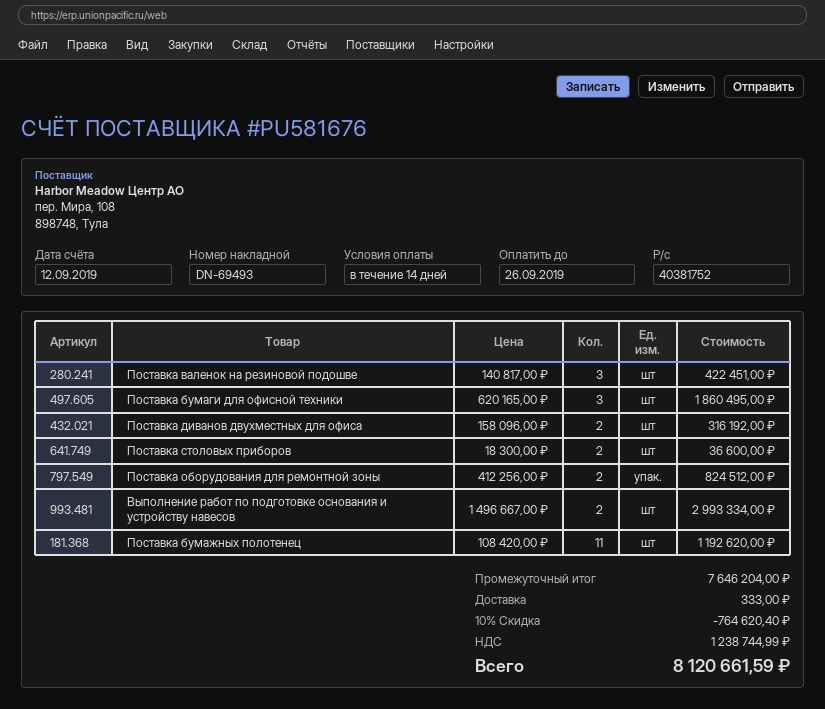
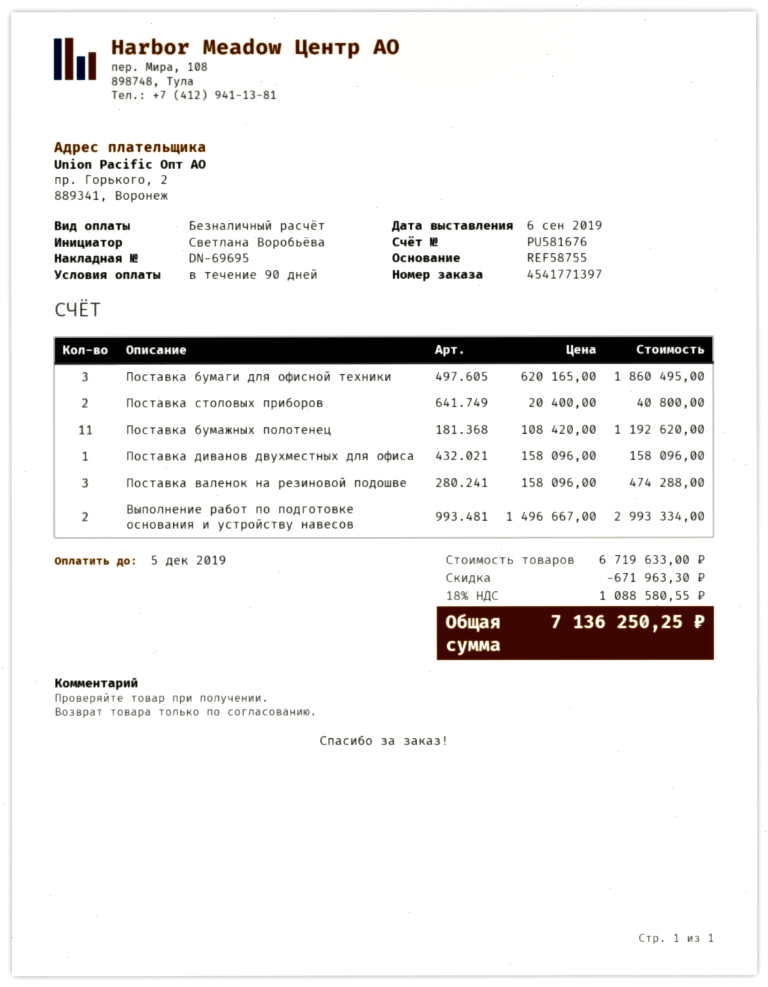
delivery note number: DN-69493 -> DN-69695
invoice date: 2019-09-12 -> 2019-09-06
payment terms: 14 days -> 90 days
due date: 2019-09-26 -> 2019-12-05
Поставка валенок на резиновой подошве: 3 x 140817.00 = 422451.00 -> 3 x 158096.00 = 474288.00
Поставка диванов двухместных для офиса: 2 x 158096.00 = 316192.00 -> 1 x 158096.00 = 158096.00
Поставка столовых приборов: 2 x 18300.00 = 36600.00 -> 2 x 20400.00 = 40800.00
Поставка оборудования для ремонтной зоны: 2 x 412256.00 = 824512.00 -> none
subtotal: 7646204.00 -> 6719633.00
discount: 764620.40 -> 671963.30
shipping: 333.00 -> none
tax: 1238744.99 -> 1088580.55
total: 8120661.59 -> 7136250.25

